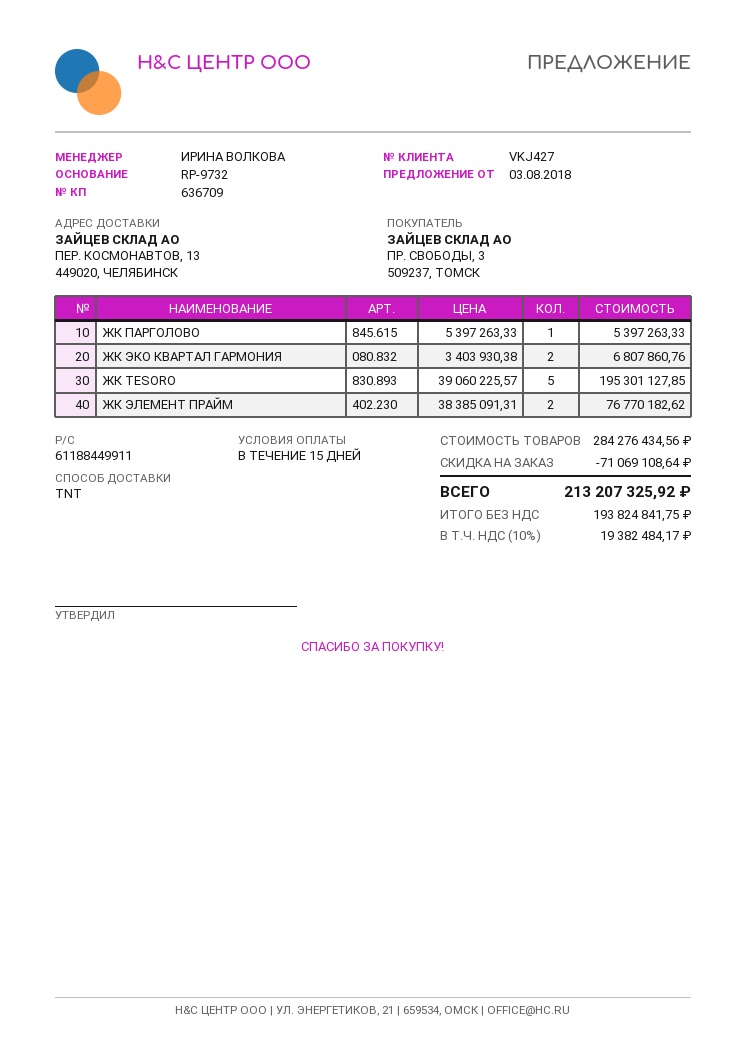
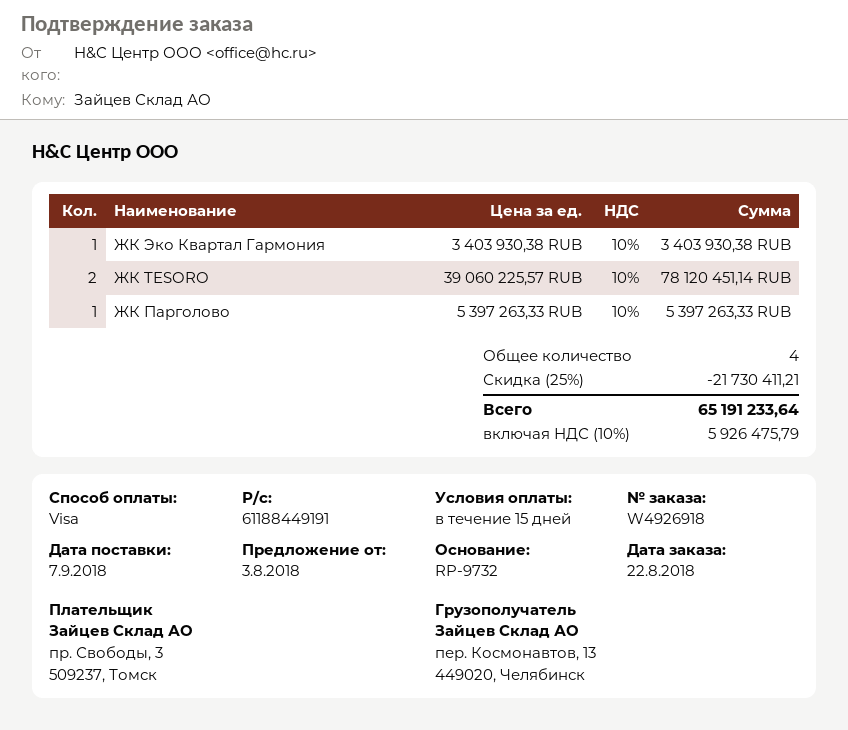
bank account: 61188449911 -> 61188449191
ЖК ЭКО КВАРТАЛ ГАРМОНИЯ: 2 x 3403930.38 = 6807860.76 -> 1 x 3403930.38 = 3403930.38
ЖК TESORO: 5 x 39060225.57 = 195301127.85 -> 2 x 39060225.57 = 78120451.14
ЖК ЭЛЕМЕНТ ПРАЙМ: 2 x 38385091.31 = 76770182.62 -> none
discount: 71069108.64 -> 21730411.21
tax: 10% = 19382484.17 -> 10% = 5926475.79
total: 213207325.92 -> 65191233.64

